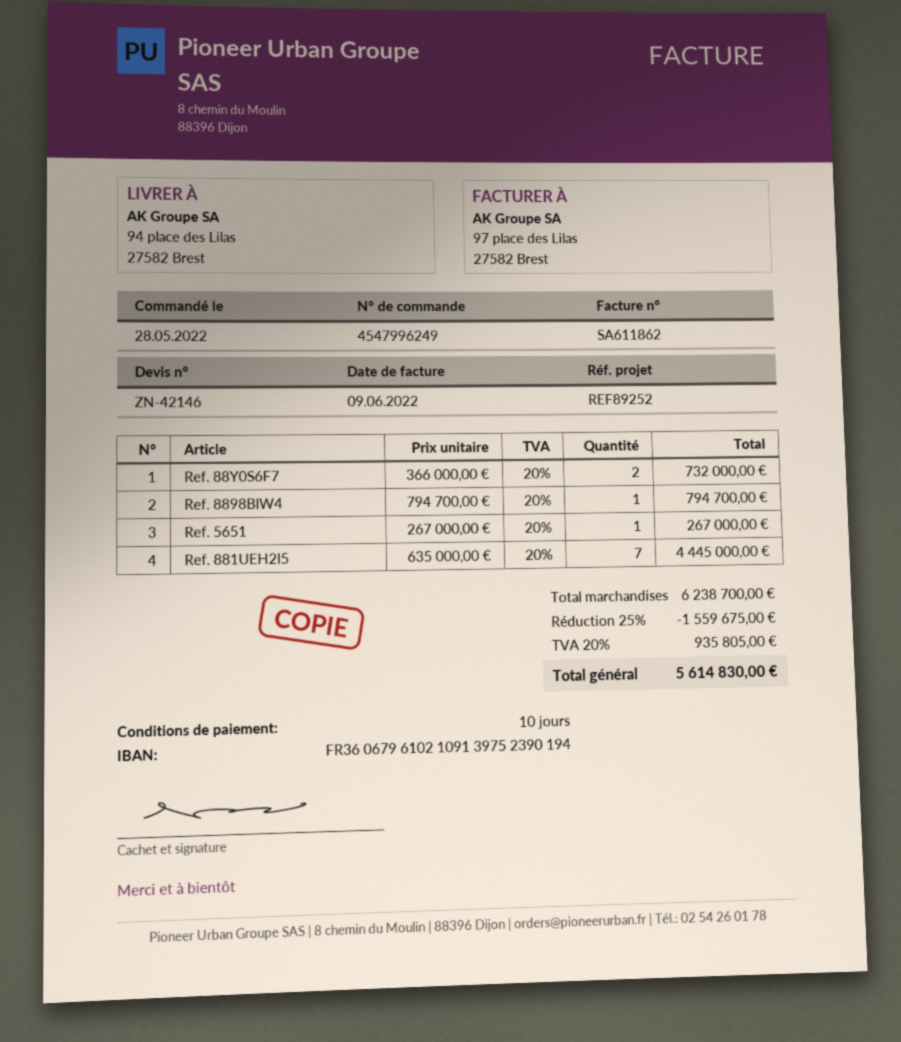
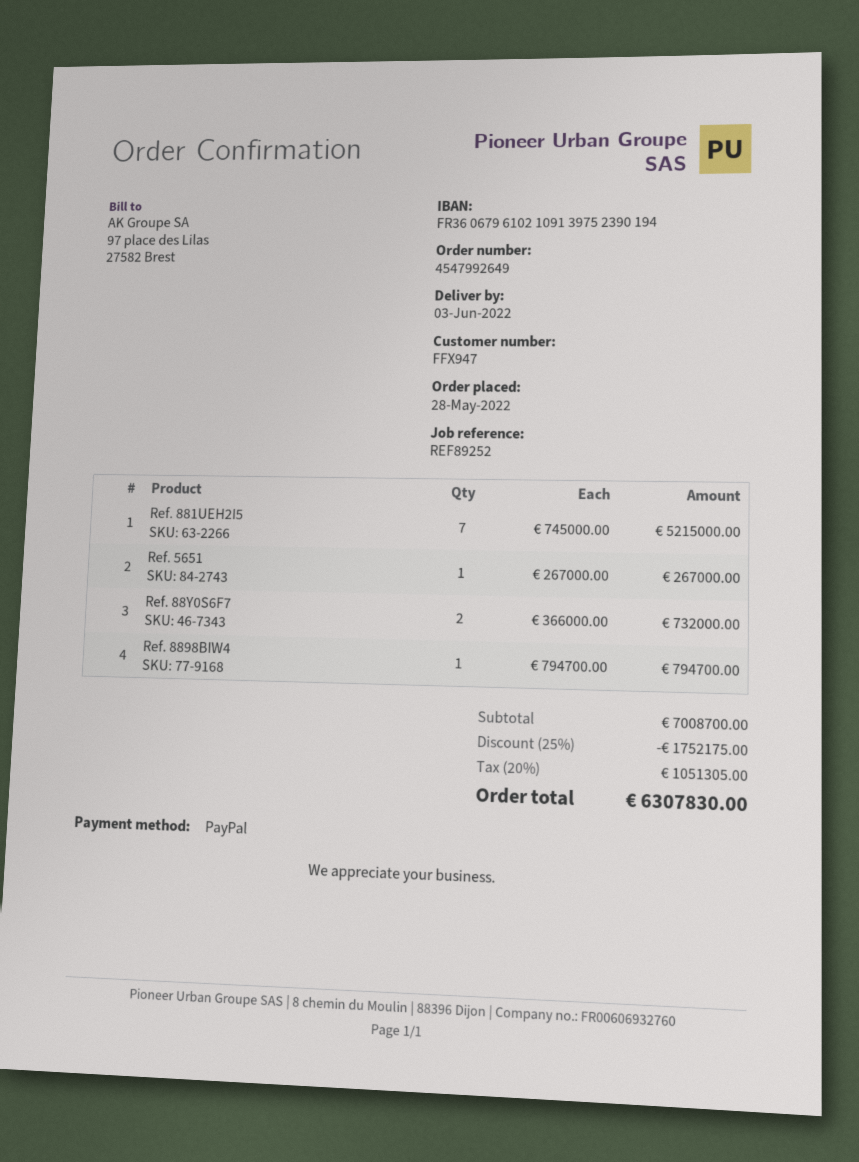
order number: 4547996249 -> 4547992649
Ref. 881UEH2I5: 7 x 635000.00 = 4445000.00 -> 7 x 745000.00 = 5215000.00
subtotal: 6238700.00 -> 7008700.00
discount: 25% = 1559675.00 -> 25% = 1752175.00
tax: 20% = 935805.00 -> 20% = 1051305.00
total: 5614830.00 -> 6307830.00

